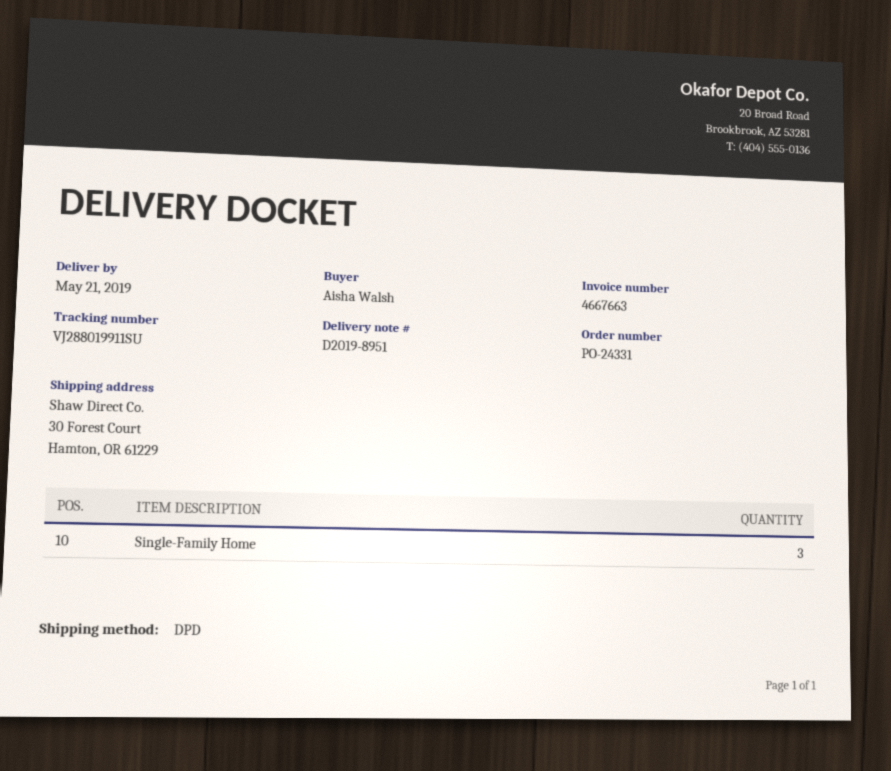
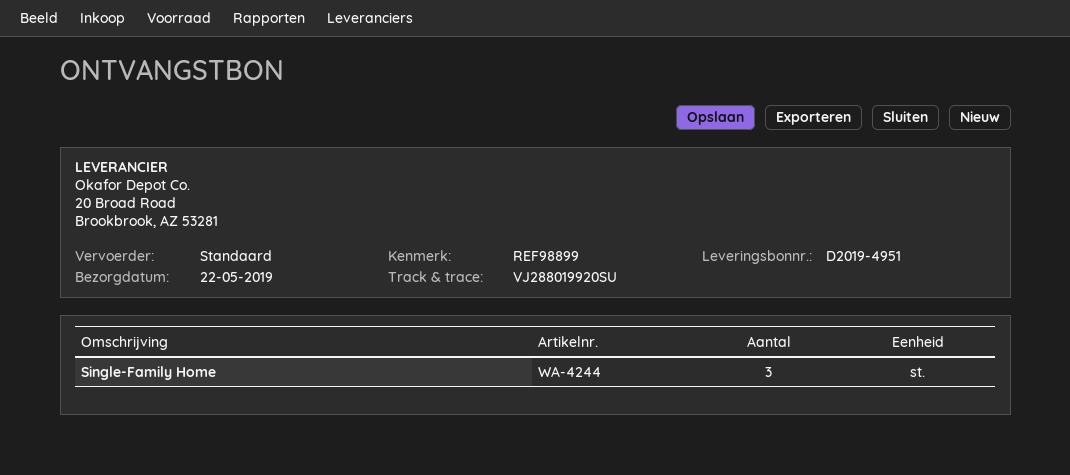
delivery note number: D2019-8951 -> D2019-4951
delivery date: 2019-05-21 -> 2019-05-22
shipping method: DPD -> standard
tracking number: VJ288019911SU -> VJ288019920SU

